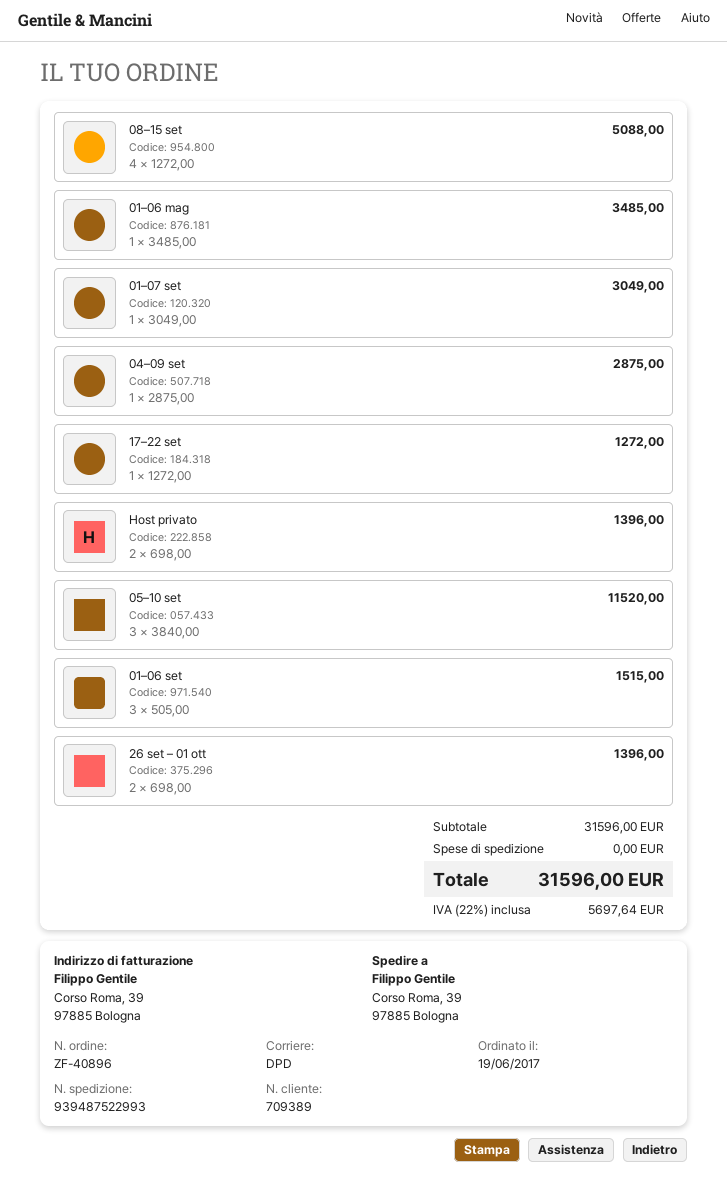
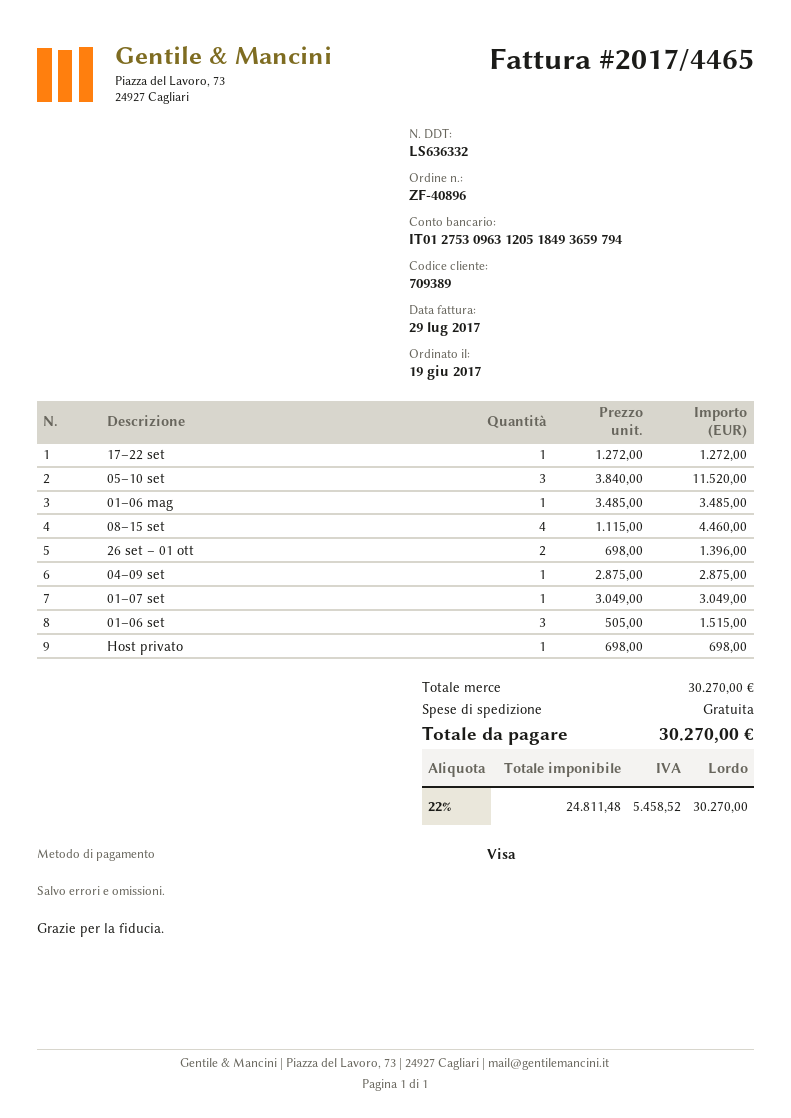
08–15 set: 4 x 1272.00 = 5088.00 -> 4 x 1115.00 = 4460.00
Host privato: 2 x 698.00 = 1396.00 -> 1 x 698.00 = 698.00
subtotal: 31596.00 -> 30270.00
tax: 22% = 5697.64 -> 22% = 5458.52
total: 31596.00 -> 30270.00

